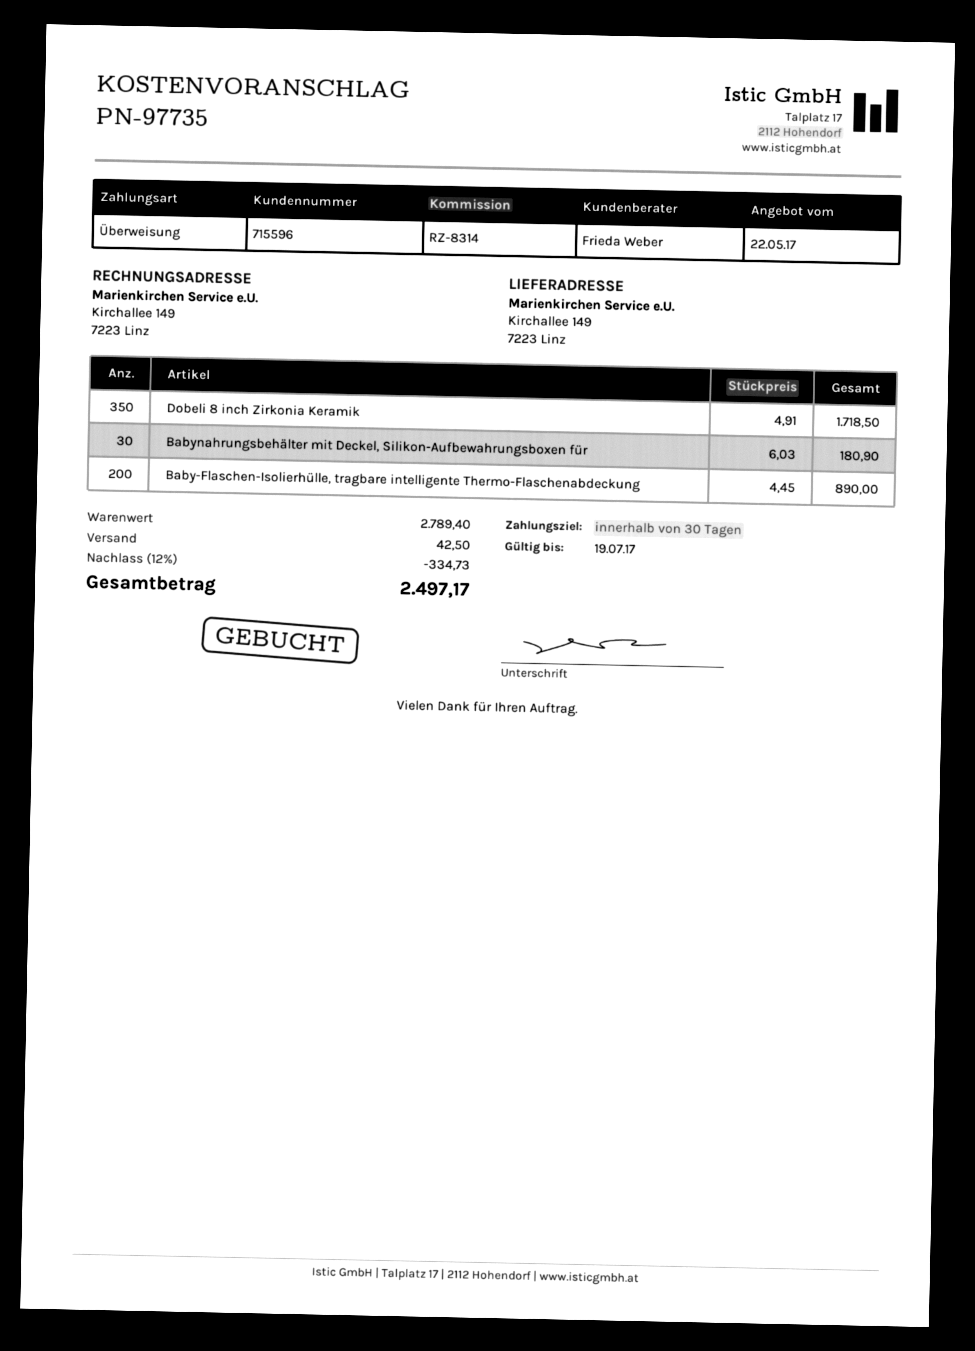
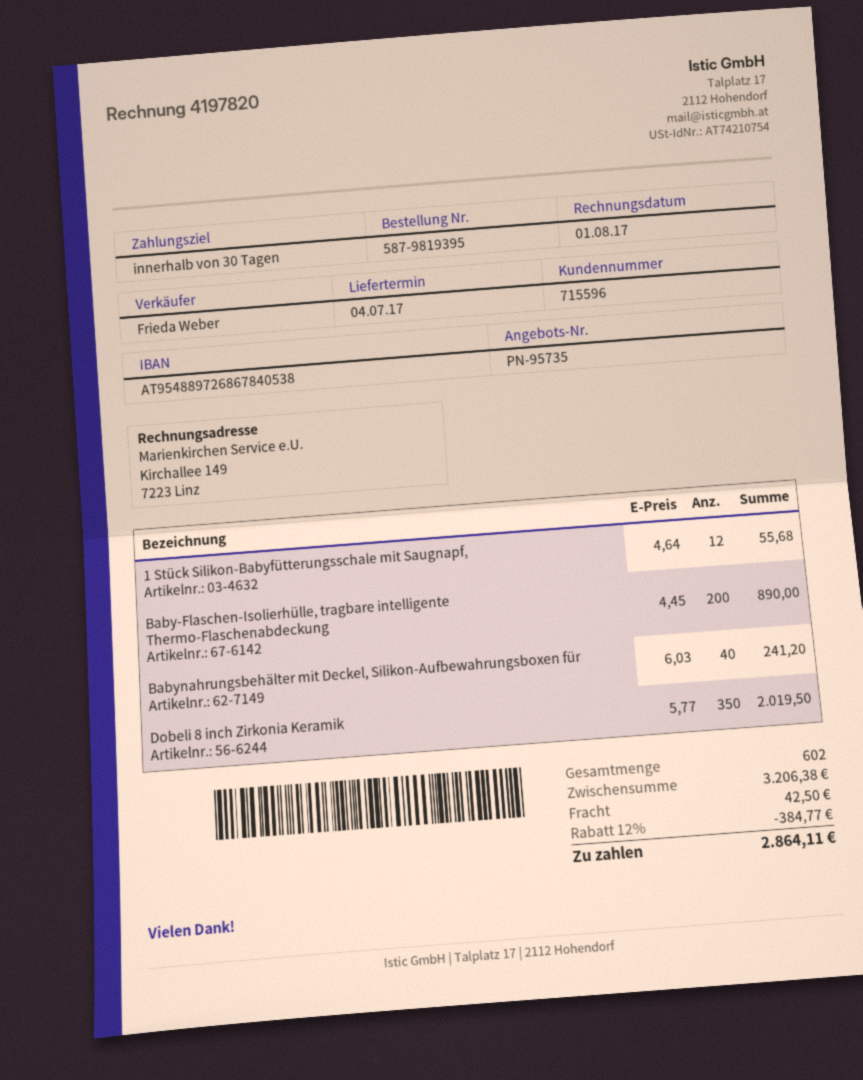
quote number: PN-97735 -> PN-95735
Dobeli 8 inch Zirkonia Keramik: 350 x 4.91 = 1718.50 -> 350 x 5.77 = 2019.50
Babynahrungsbehälter mit Deckel, Silikon-Aufbewahrungsboxen für: 30 x 6.03 = 180.90 -> 40 x 6.03 = 241.20
1 Stück Silikon-Babyfütterungsschale mit Saugnapf,: none -> 12 x 4.64 = 55.68
subtotal: 2789.40 -> 3206.38
discount: 12% = 334.73 -> 12% = 384.77
total: 2497.17 -> 2864.11

